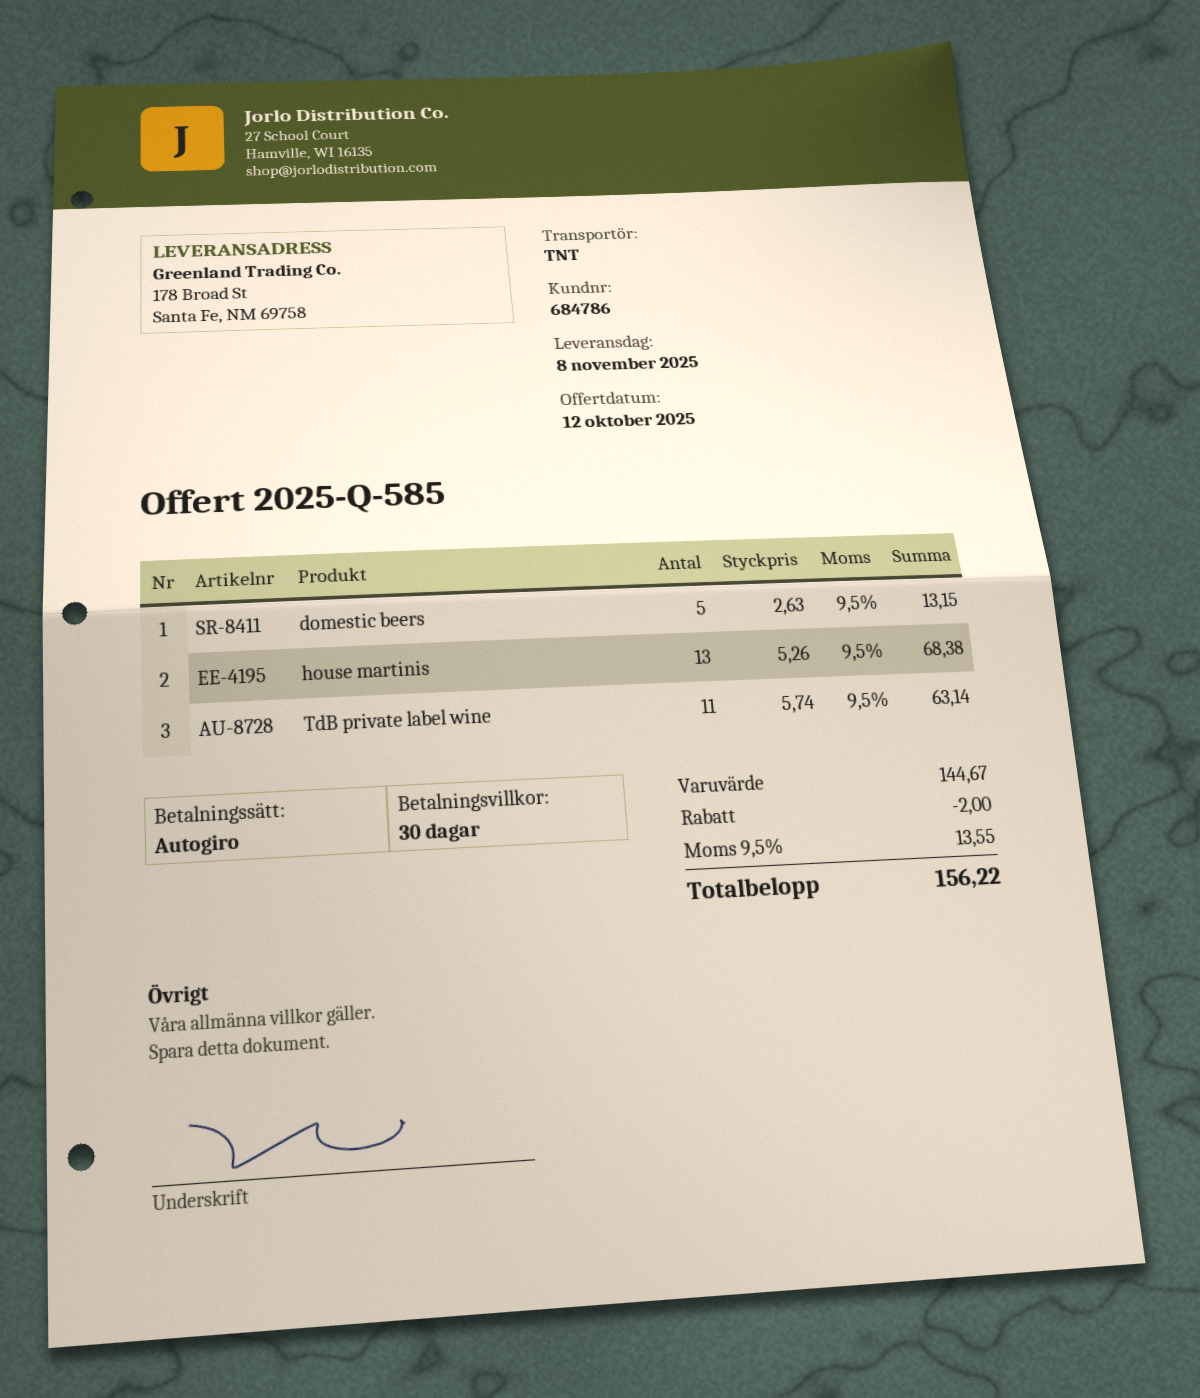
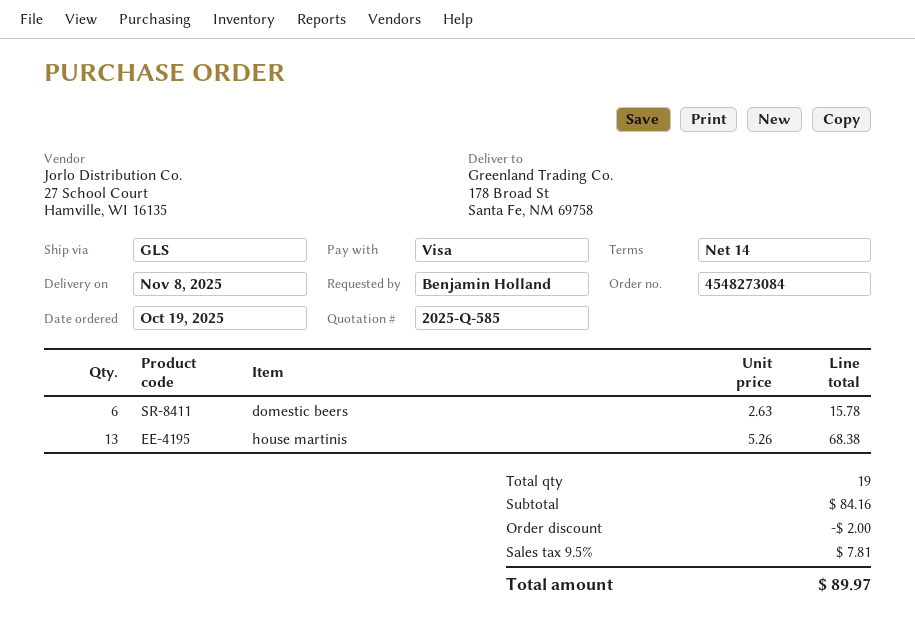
payment terms: 30 days -> 14 days
payment method: direct debit -> Visa
shipping method: TNT -> GLS
domestic beers: 5 x 2.63 = 13.15 -> 6 x 2.63 = 15.78
TdB private label wine: 11 x 5.74 = 63.14 -> none
subtotal: 144.67 -> 84.16
tax: 9.5% = 13.55 -> 9.5% = 7.81
total: 156.22 -> 89.97

